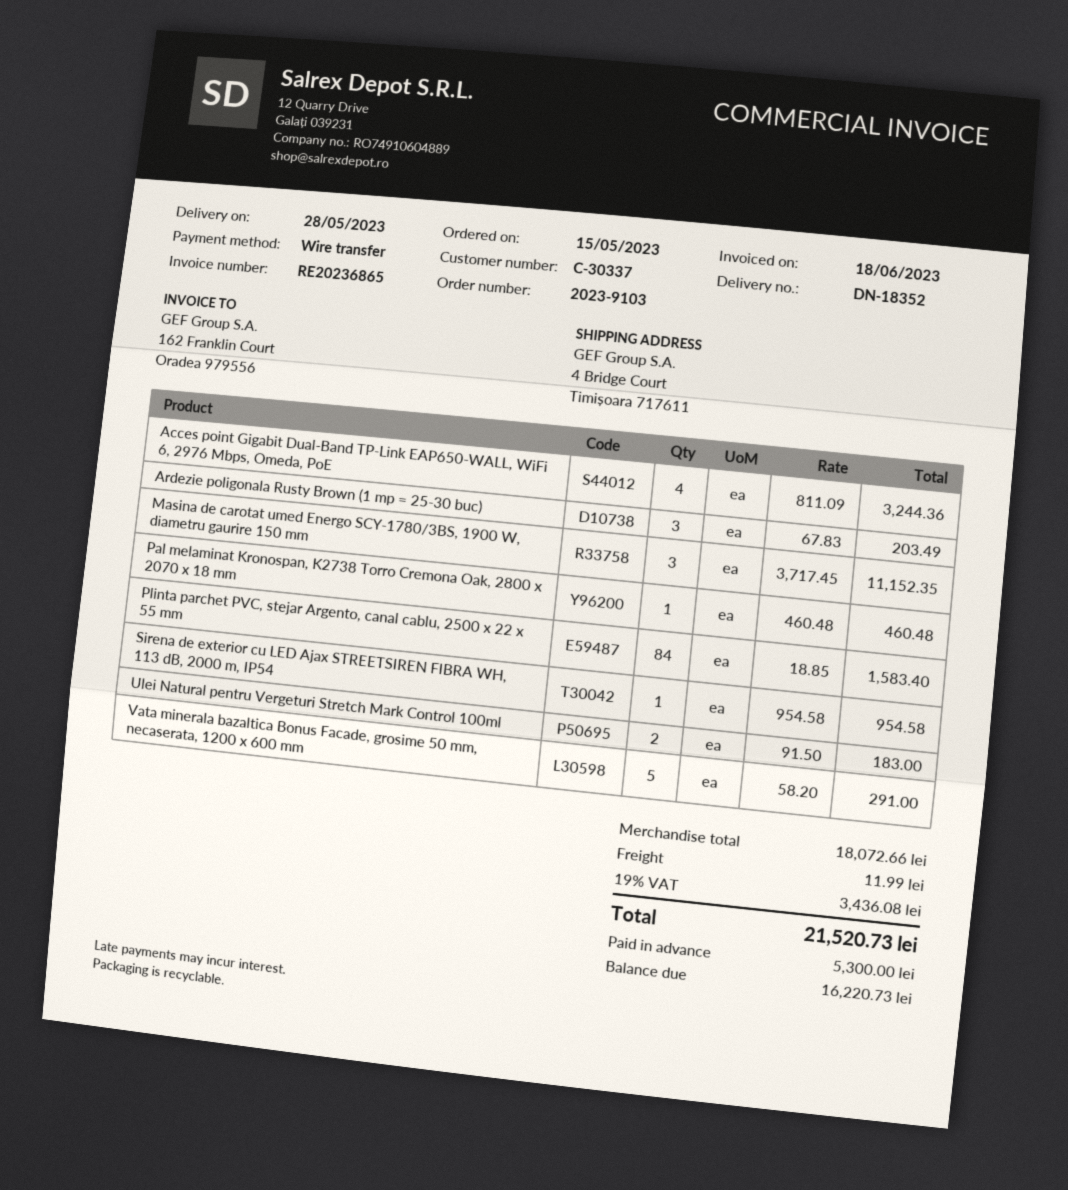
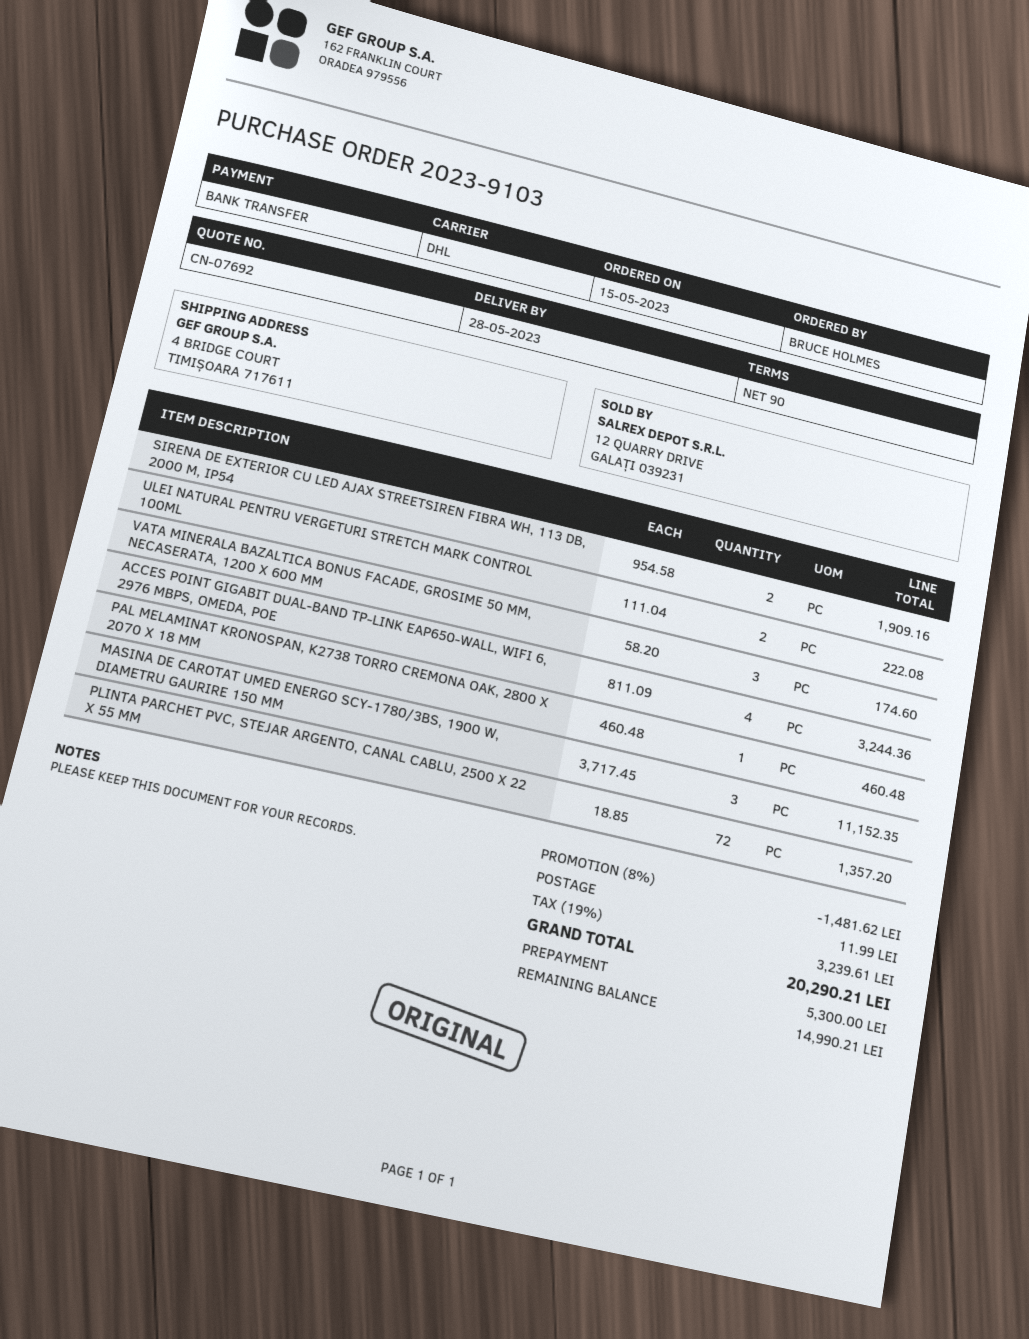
Ardezie poligonala Rusty Brown (1 mp = 25-30 buc): 3 x 67.83 = 203.49 -> none
Plinta parchet PVC, stejar Argento, canal cablu, 2500 x 22 x 55 mm: 84 x 18.85 = 1583.40 -> 72 x 18.85 = 1357.20
Sirena de exterior cu LED Ajax STREETSIREN FIBRA WH, 113 dB, 2000 m, IP54: 1 x 954.58 = 954.58 -> 2 x 954.58 = 1909.16
Ulei Natural pentru Vergeturi Stretch Mark Control 100ml: 2 x 91.50 = 183.00 -> 2 x 111.04 = 222.08
Vata minerala bazaltica Bonus Facade, grosime 50 mm, necaserata, 1200 x 600 mm: 5 x 58.20 = 291.00 -> 3 x 58.20 = 174.60
discount: none -> 8% = 1481.62
tax: 19% = 3436.08 -> 19% = 3239.61
total: 21520.73 -> 20290.21
balance: 16220.73 -> 14990.21

